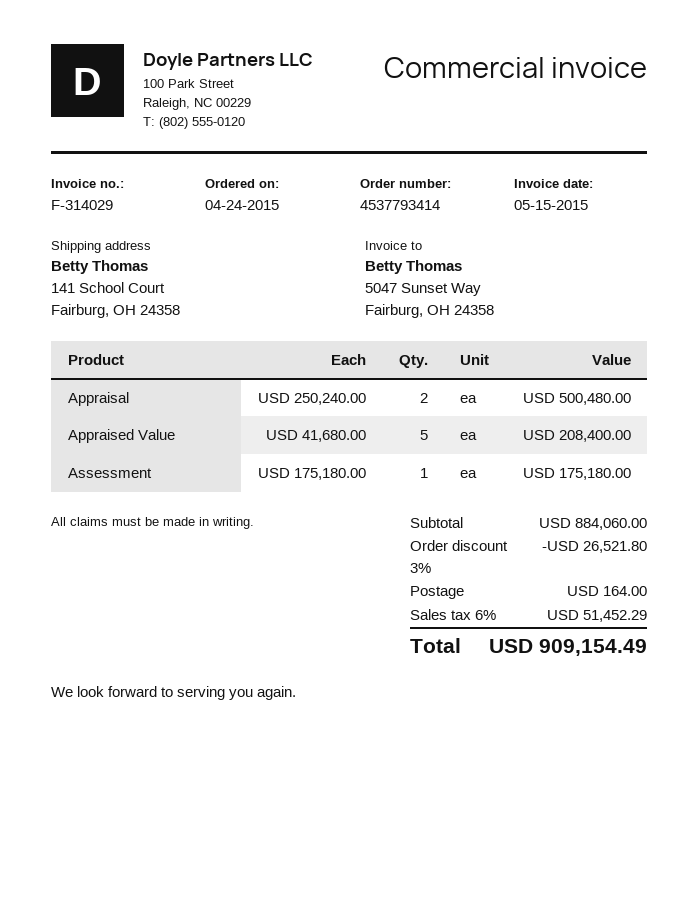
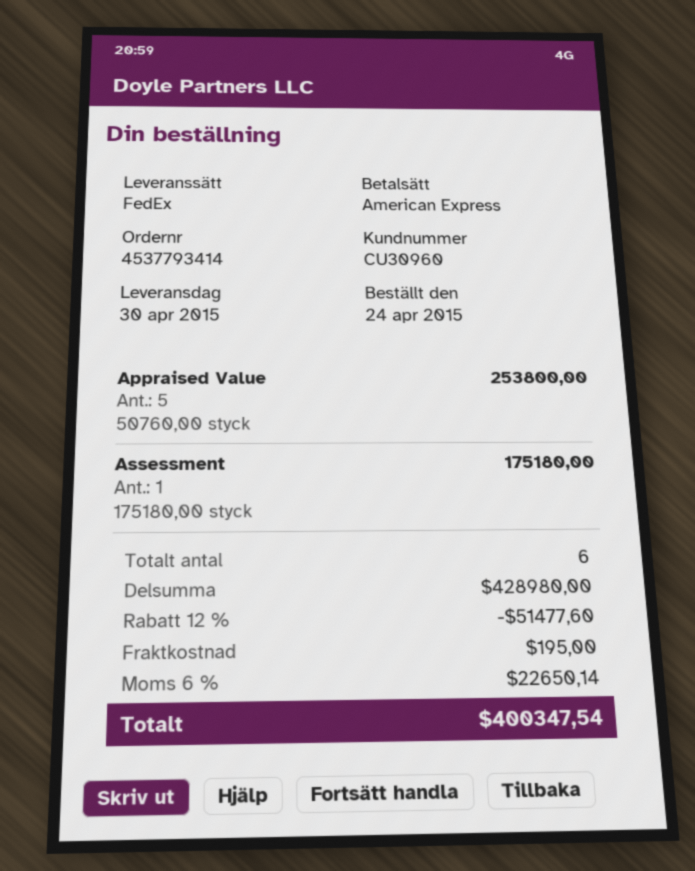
Appraisal: 2 x 250240.00 = 500480.00 -> none
Appraised Value: 5 x 41680.00 = 208400.00 -> 5 x 50760.00 = 253800.00
subtotal: 884060.00 -> 428980.00
discount: 3% = 26521.80 -> 12% = 51477.60
shipping: 164.00 -> 195.00
tax: 6% = 51452.29 -> 6% = 22650.14
total: 909154.49 -> 400347.54

